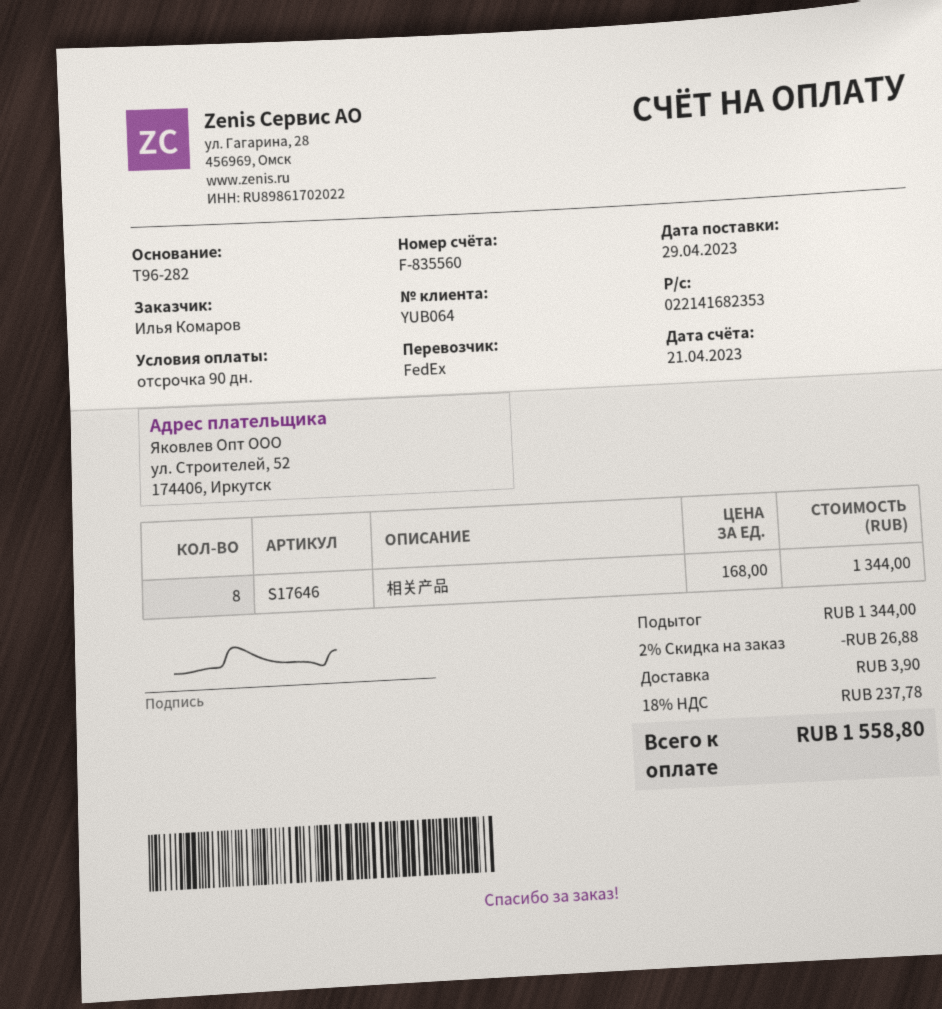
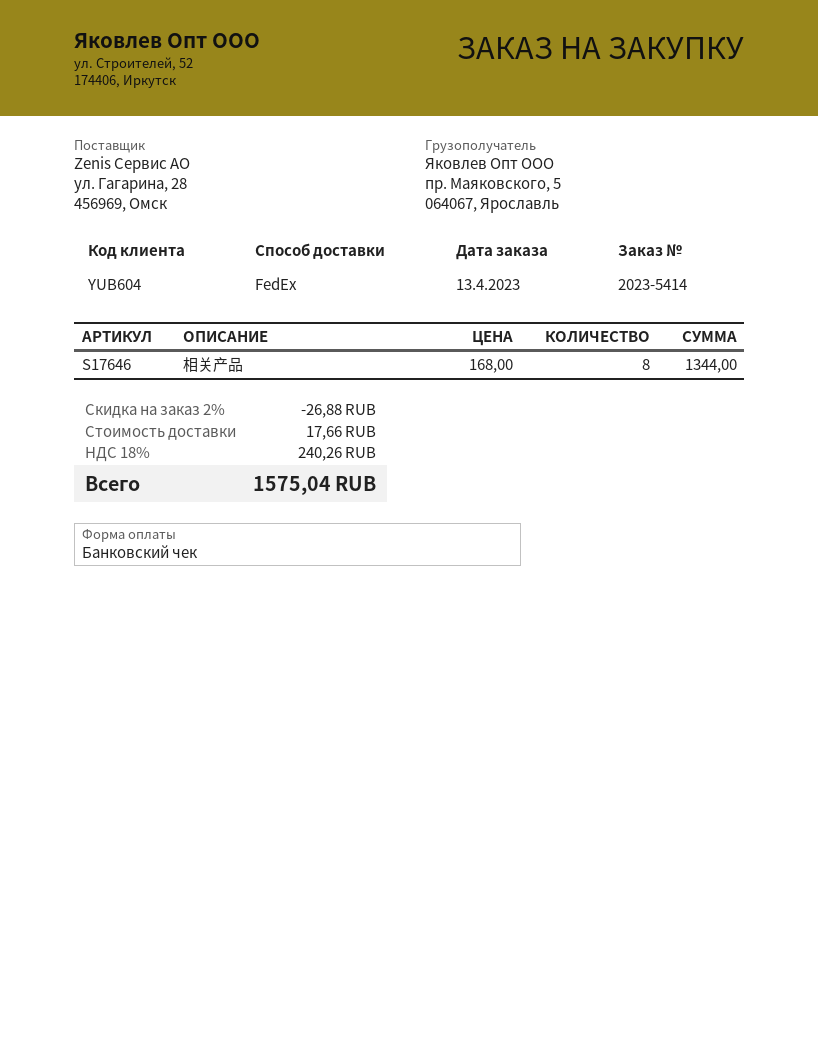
customer number: YUB064 -> YUB604
shipping: 3.90 -> 17.66
tax: 18% = 237.78 -> 18% = 240.26
total: 1558.80 -> 1575.04

